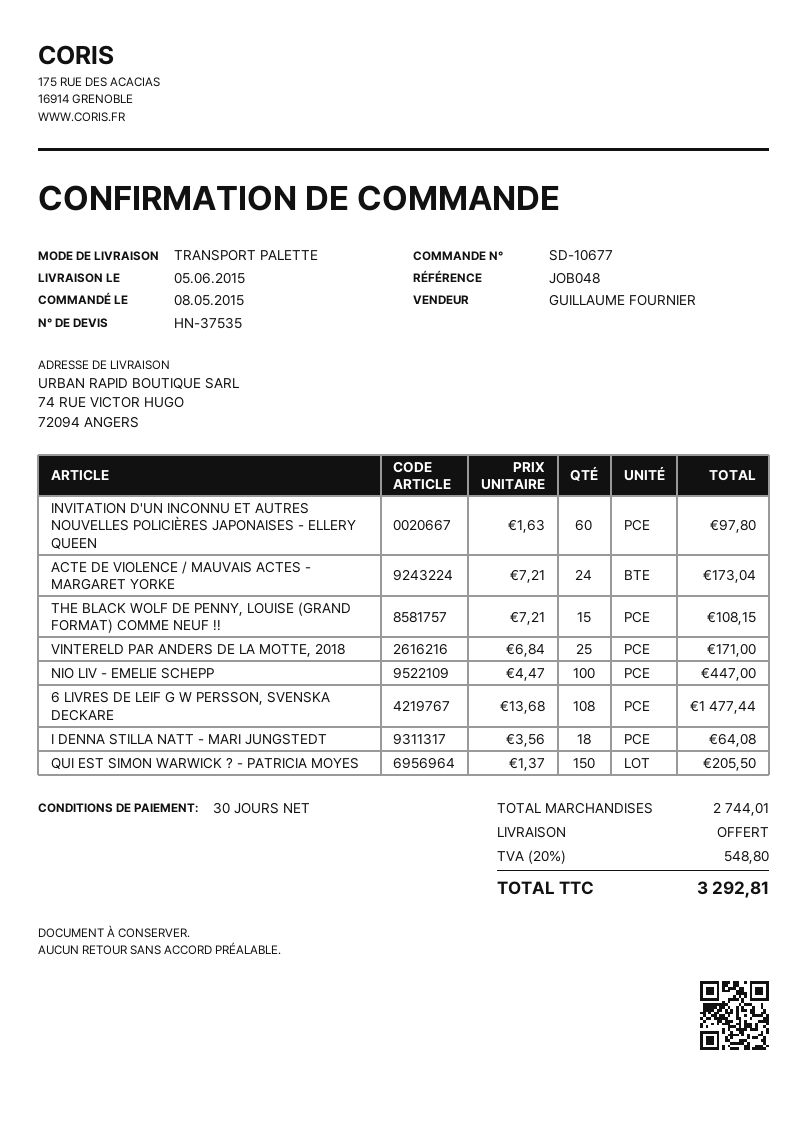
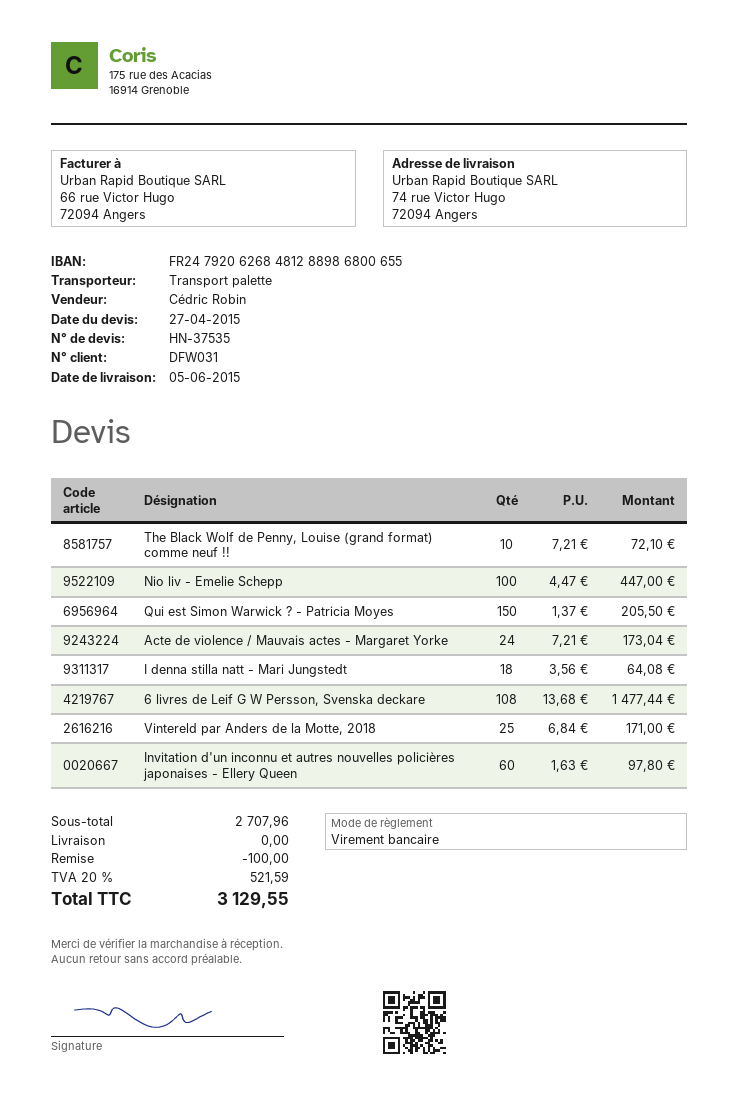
sales rep: GUILLAUME FOURNIER -> Cédric Robin
THE BLACK WOLF DE PENNY, LOUISE (GRAND FORMAT) COMME NEUF !!: 15 x 7.21 = 108.15 -> 10 x 7.21 = 72.10
subtotal: 2744.01 -> 2707.96
discount: none -> 100.00
tax: 20% = 548.80 -> 20% = 521.59
total: 3292.81 -> 3129.55

